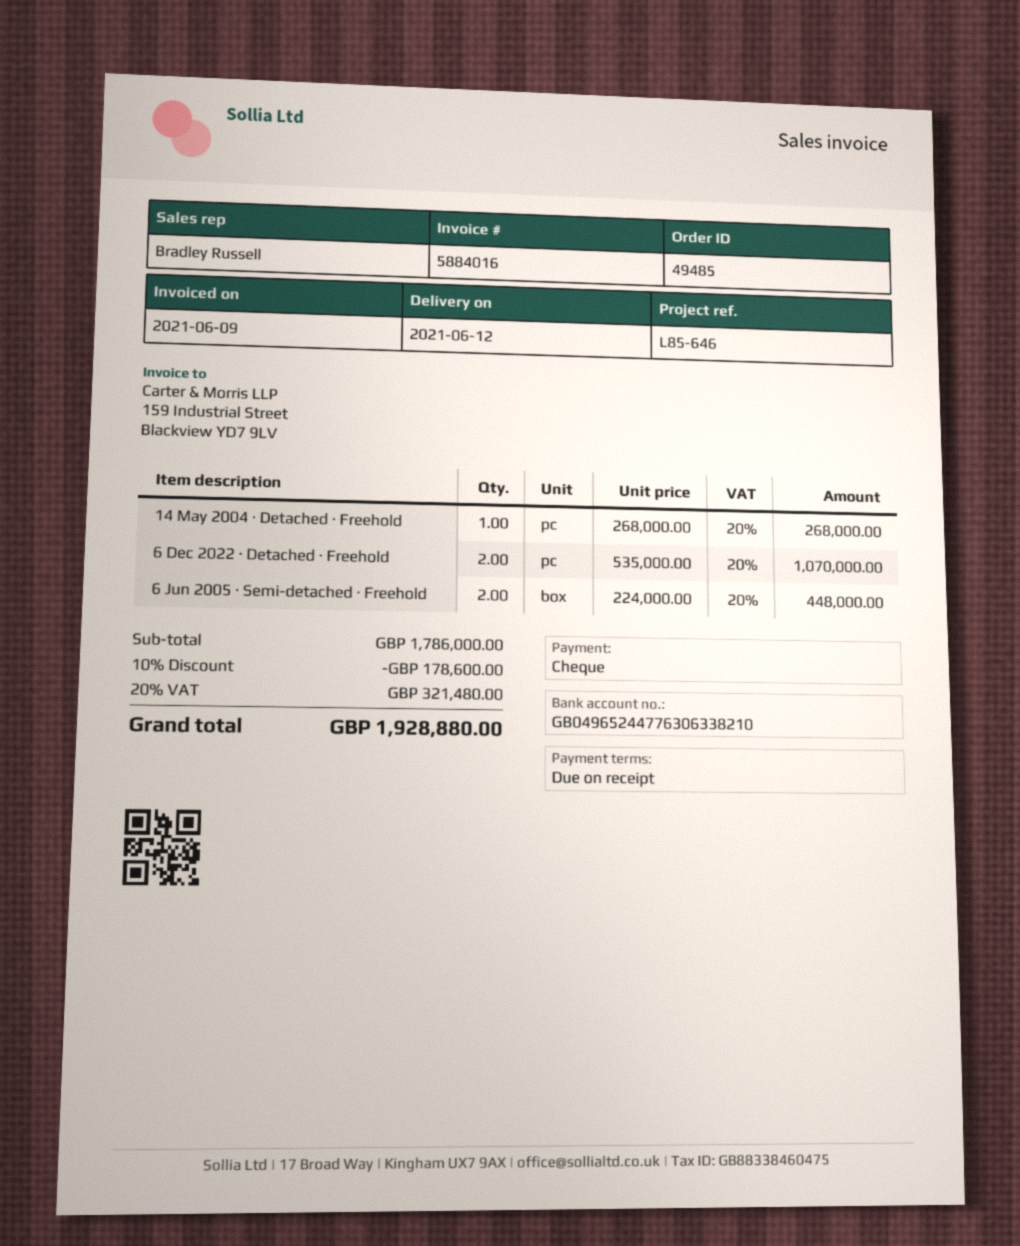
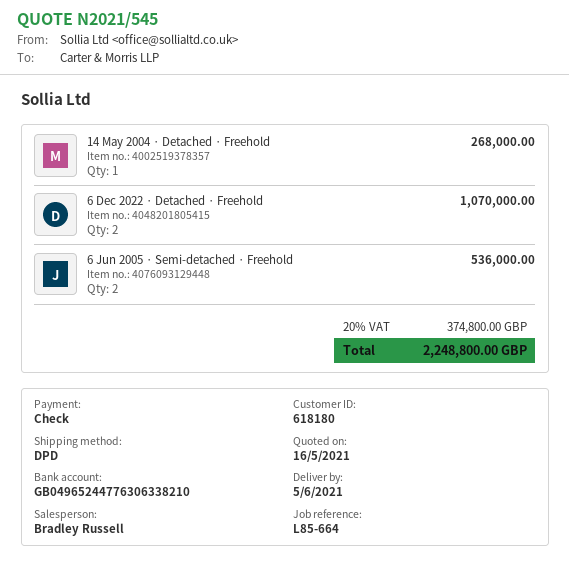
delivery date: 2021-06-12 -> 2021-06-05
reference: L85-646 -> L85-664
6 Jun 2005 · Semi-detached · Freehold: 2 for 448000.00 -> 2 for 536000.00
discount: 10% = 178600.00 -> none
tax: 20% = 321480.00 -> 20% = 374800.00
total: 1928880.00 -> 2248800.00

